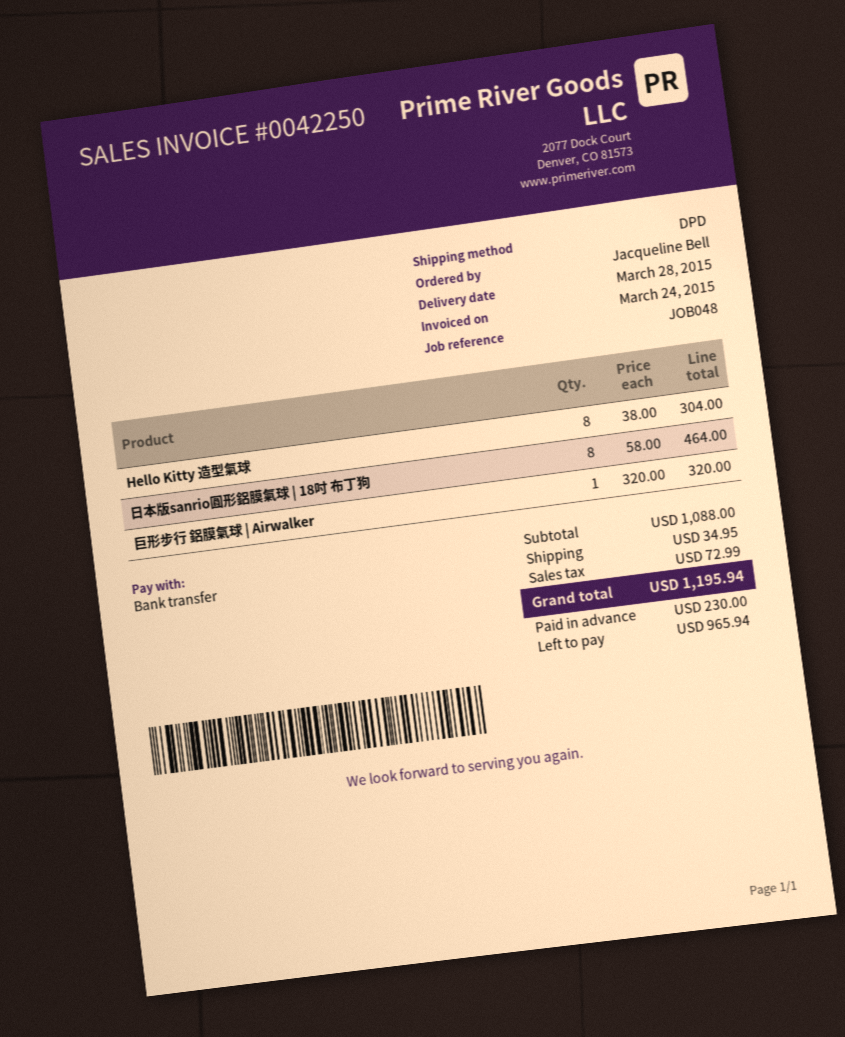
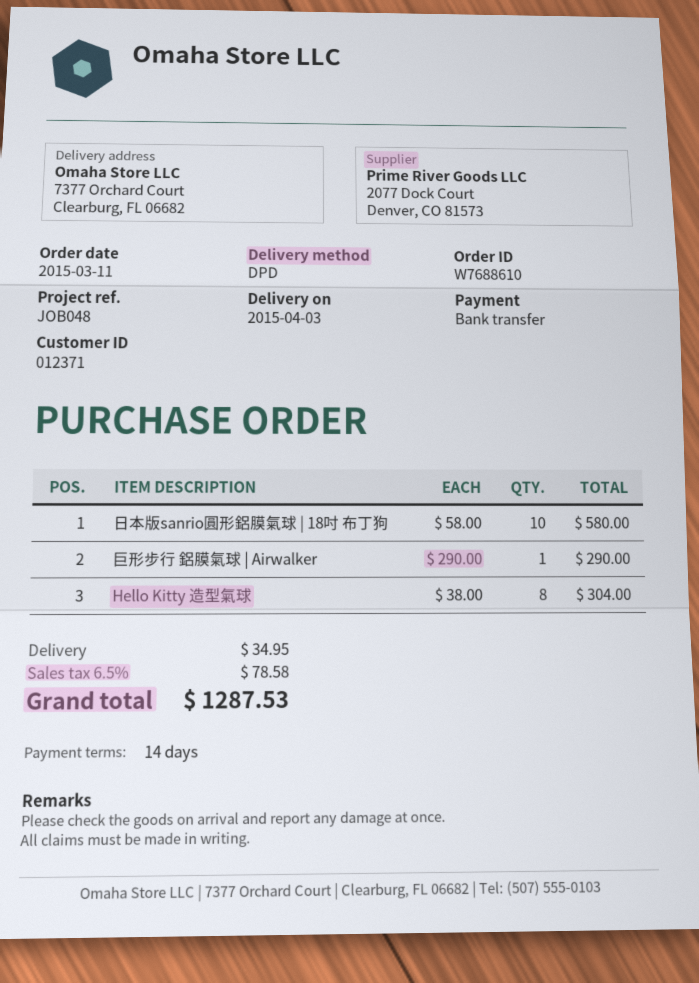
delivery date: 2015-03-28 -> 2015-04-03
日本版sanrio圓形鋁膜氣球 | 18吋 布丁狗: 8 x 58.00 = 464.00 -> 10 x 58.00 = 580.00
巨形步行 鋁膜氣球 | Airwalker: 1 x 320.00 = 320.00 -> 1 x 290.00 = 290.00
tax: 72.99 -> 78.58
total: 1195.94 -> 1287.53

